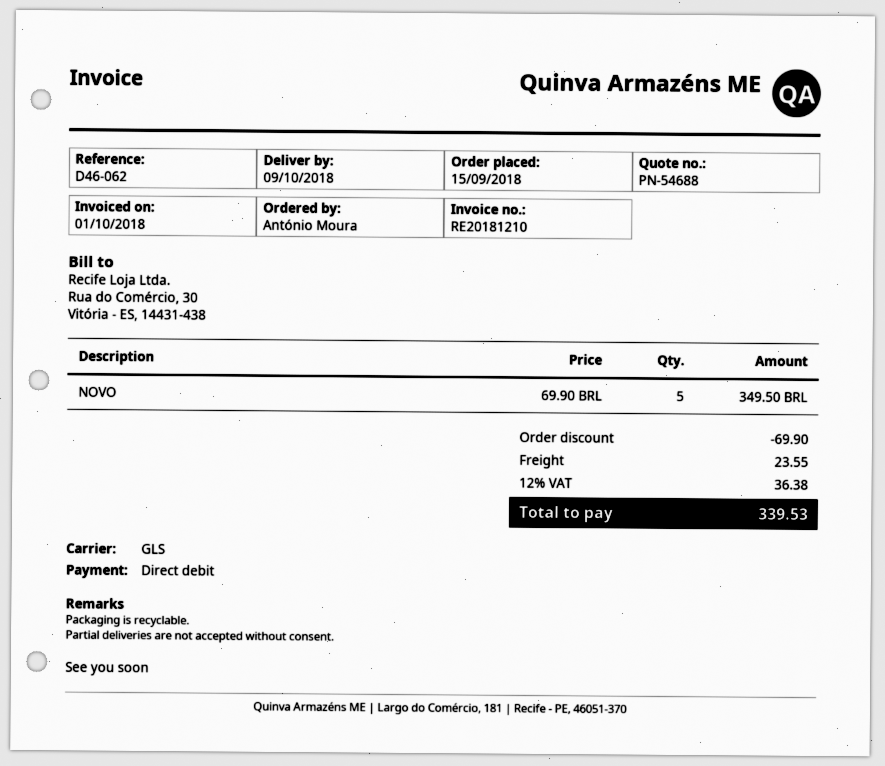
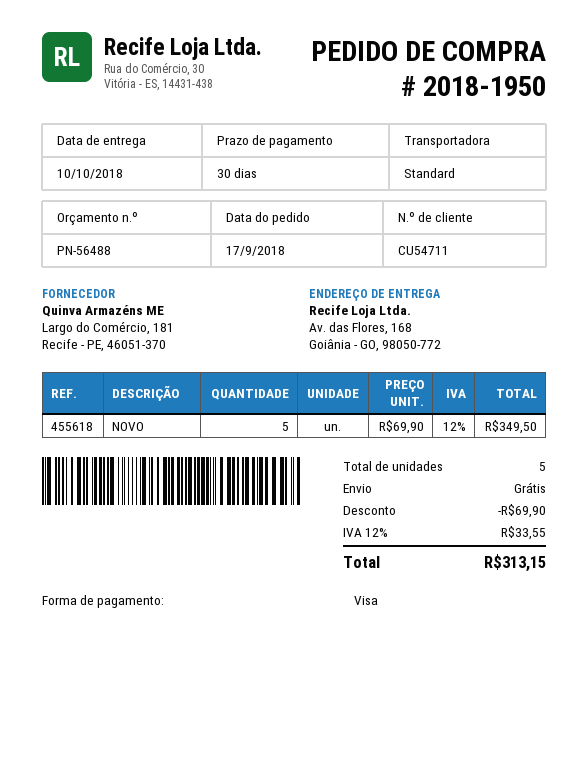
quote number: PN-54688 -> PN-56488
order date: 2018-09-15 -> 2018-09-17
delivery date: 2018-10-09 -> 2018-10-10
payment method: direct debit -> Visa
shipping method: GLS -> standard
shipping: 23.55 -> 0.00
tax: 12% = 36.38 -> 12% = 33.55
total: 339.53 -> 313.15

